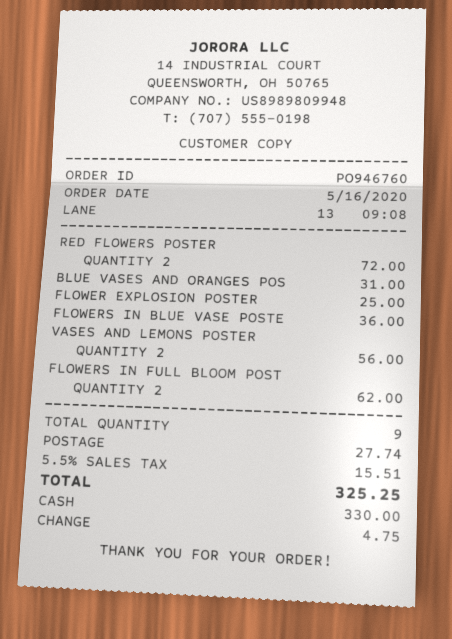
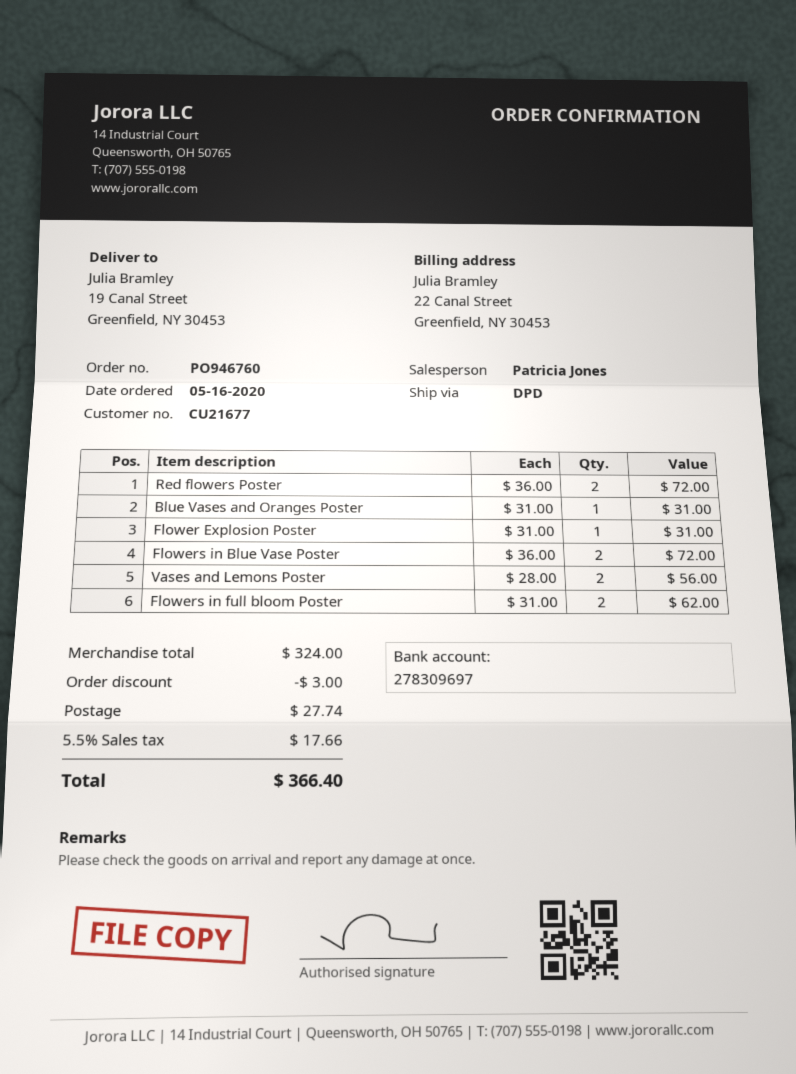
FLOWER EXPLOSION POSTER: 1 for 25.00 -> 1 for 31.00
FLOWERS IN BLUE VASE POSTE: 1 for 36.00 -> 2 for 72.00
discount: none -> 3.00
tax: 5.5% = 15.51 -> 5.5% = 17.66
total: 325.25 -> 366.40

